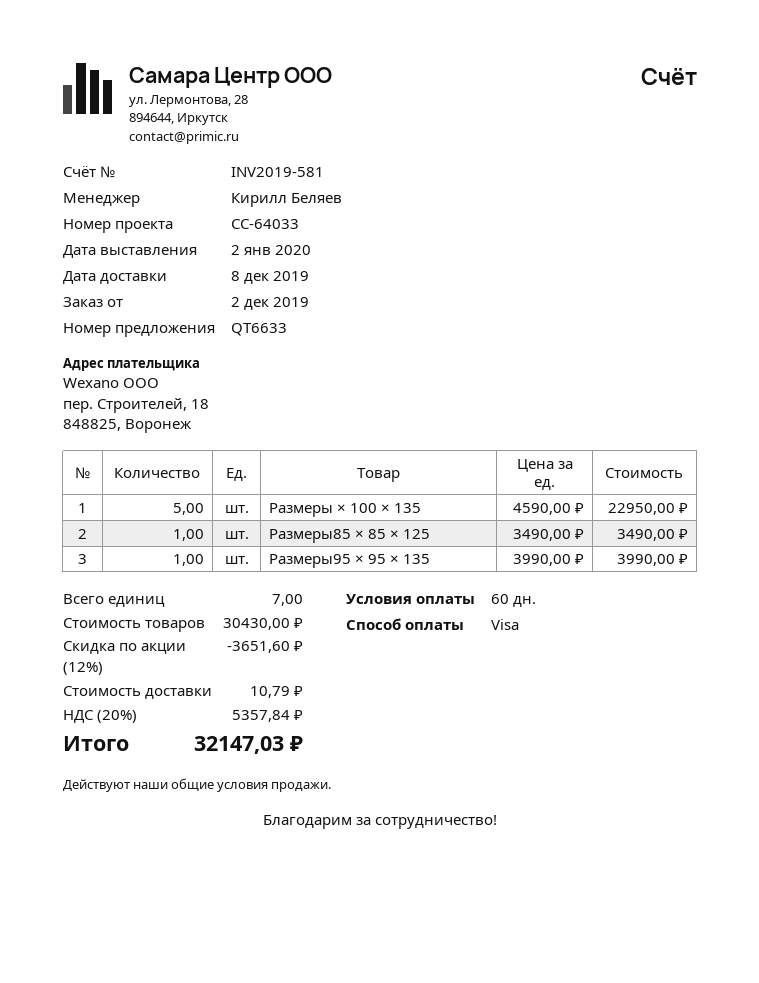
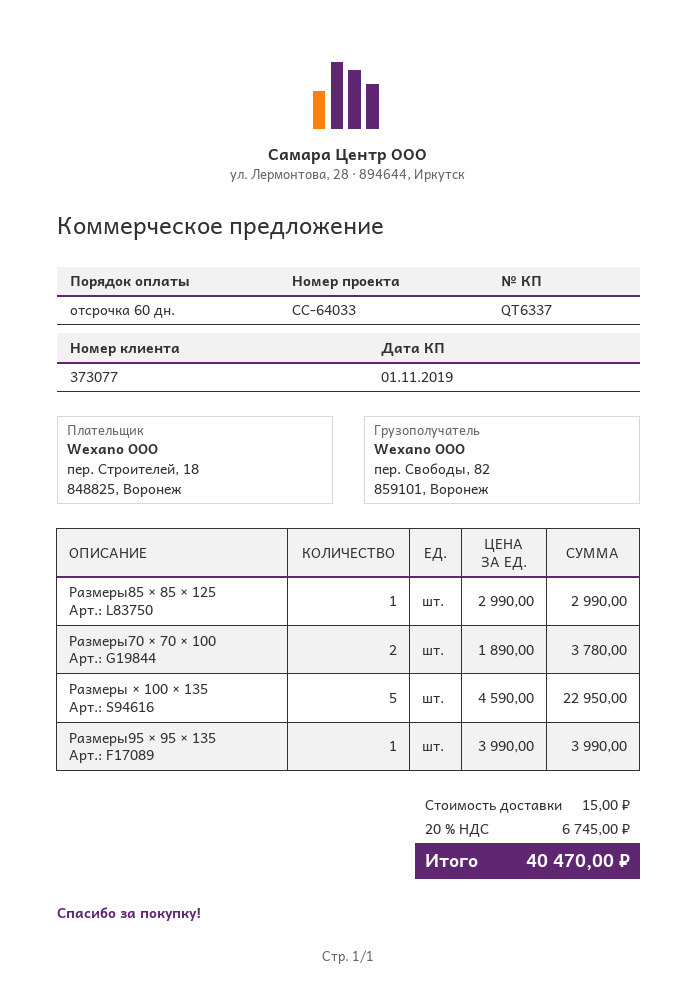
quote number: QT6633 -> QT6337
Размеры85 × 85 × 125: 1 x 3490.00 = 3490.00 -> 1 x 2990.00 = 2990.00
Размеры70 × 70 × 100: none -> 2 x 1890.00 = 3780.00
discount: 12% = 3651.60 -> none
shipping: 10.79 -> 15.00
tax: 20% = 5357.84 -> 20% = 6745.00
total: 32147.03 -> 40470.00

